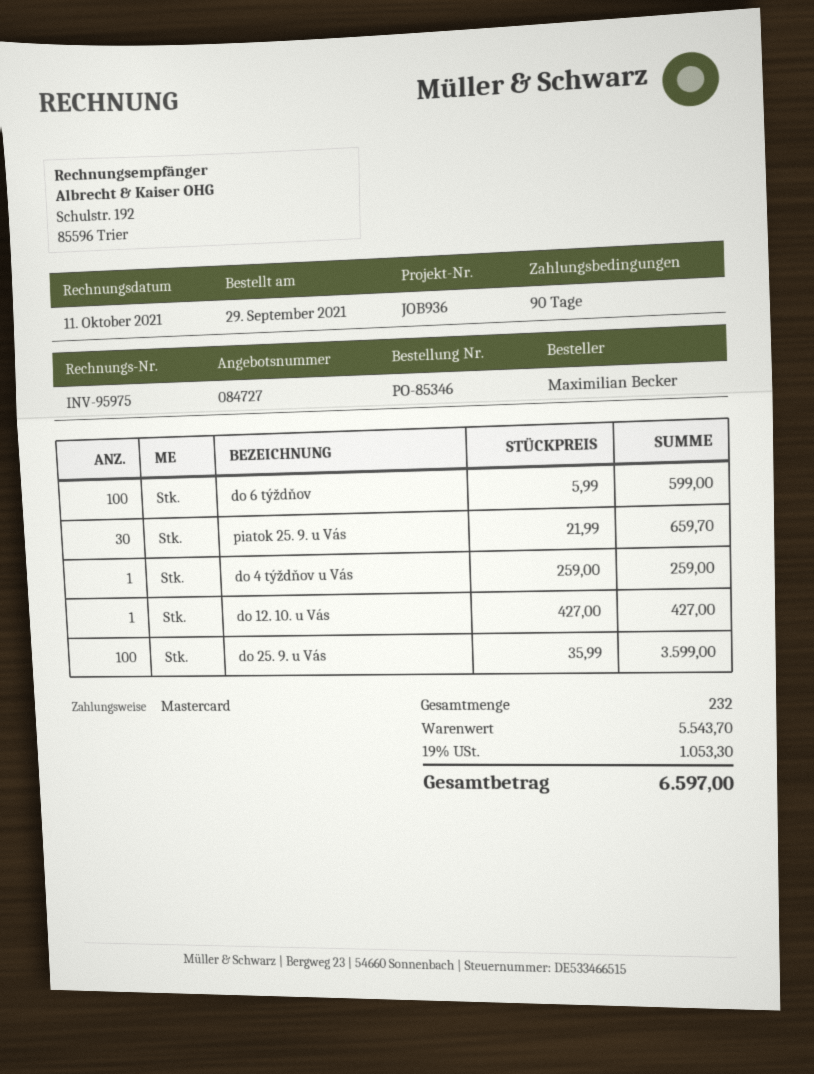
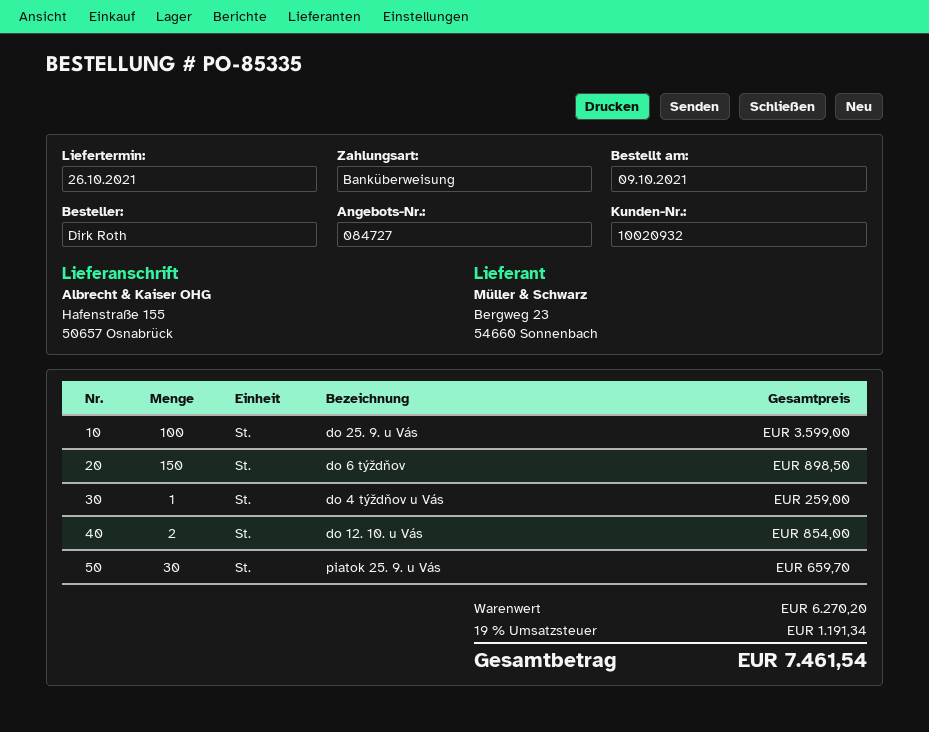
order number: PO-85346 -> PO-85335
order date: 2021-09-29 -> 2021-10-09
ordered by: Maximilian Becker -> Dirk Roth
payment method: Mastercard -> bank transfer
do 6 týždňov: 100 for 599.00 -> 150 for 898.50
do 12. 10. u Vás: 1 for 427.00 -> 2 for 854.00
subtotal: 5543.70 -> 6270.20
tax: 19% = 1053.30 -> 19% = 1191.34
total: 6597.00 -> 7461.54

